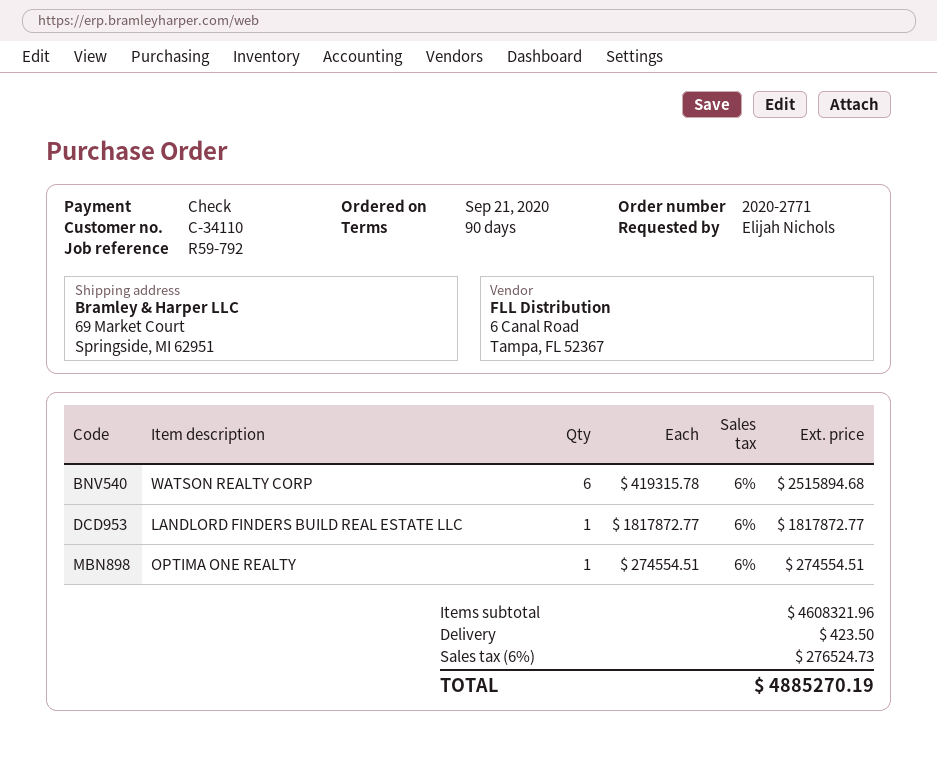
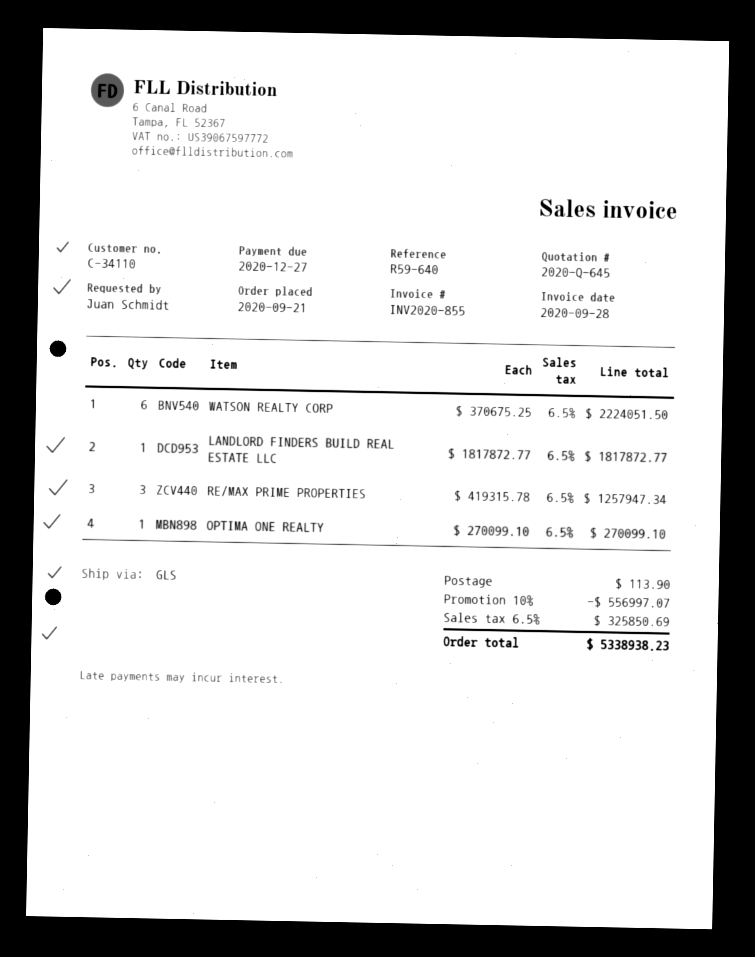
reference: R59-792 -> R59-640
ordered by: Elijah Nichols -> Juan Schmidt
WATSON REALTY CORP: 6 x 419315.78 = 2515894.68 -> 6 x 370675.25 = 2224051.50
OPTIMA ONE REALTY: 1 x 274554.51 = 274554.51 -> 1 x 270099.10 = 270099.10
RE/MAX PRIME PROPERTIES: none -> 3 x 419315.78 = 1257947.34
discount: none -> 10% = 556997.07
shipping: 423.50 -> 113.90
tax: 6% = 276524.73 -> 6.5% = 325850.69
total: 4885270.19 -> 5338938.23

